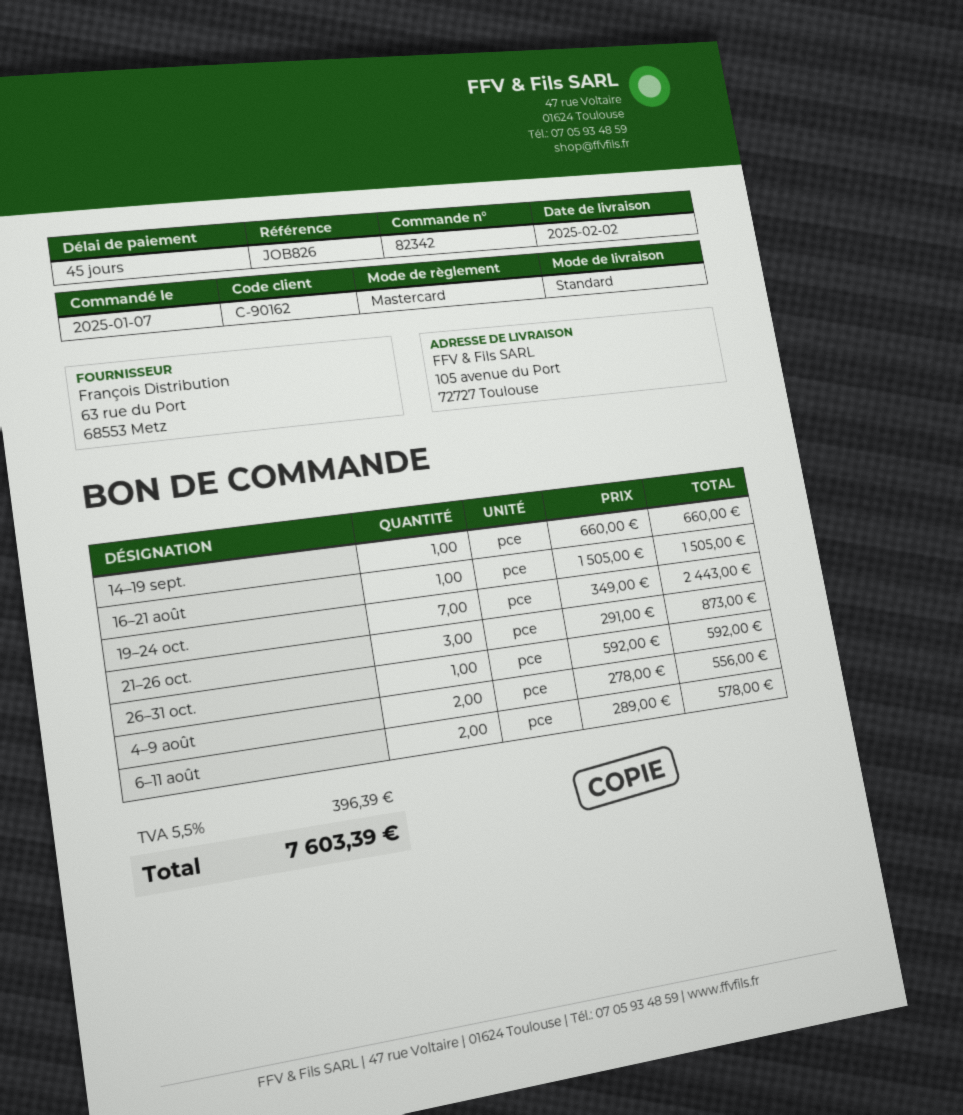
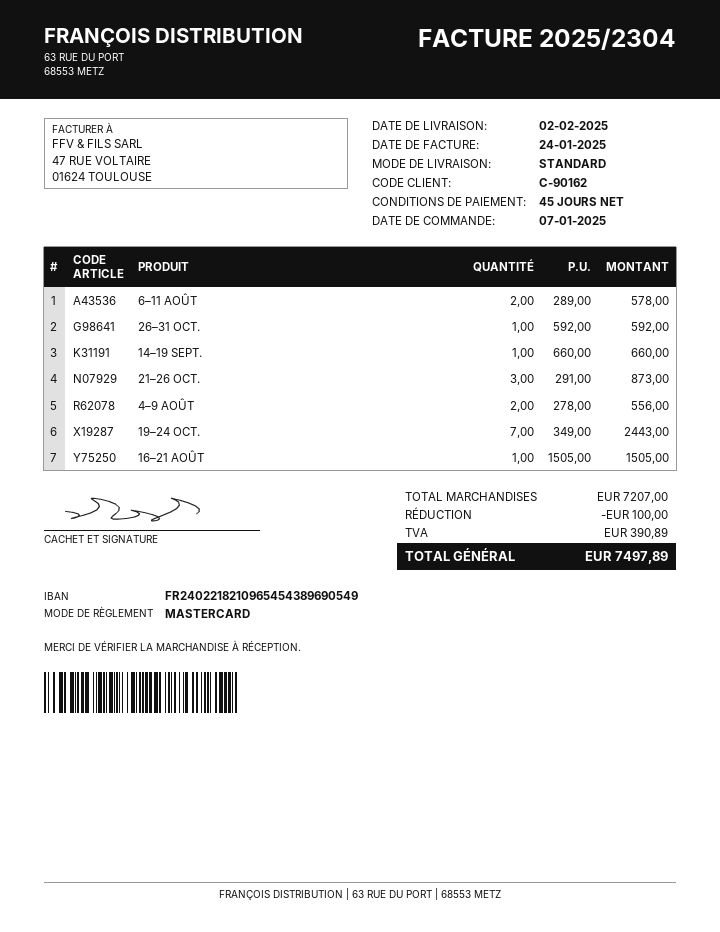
discount: none -> 100.00
tax: 396.39 -> 390.89
total: 7603.39 -> 7497.89

